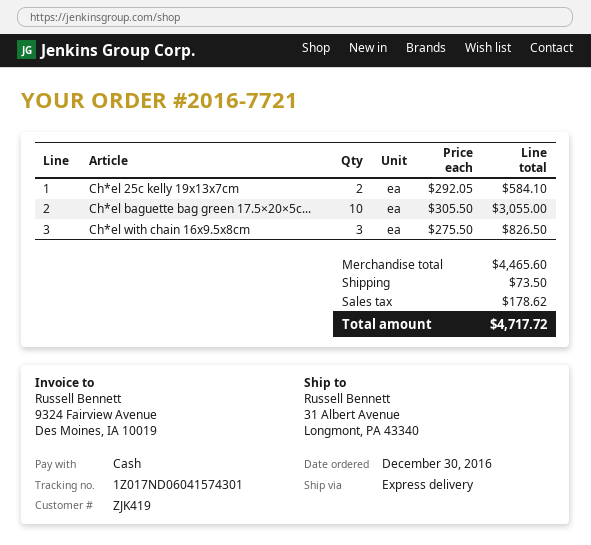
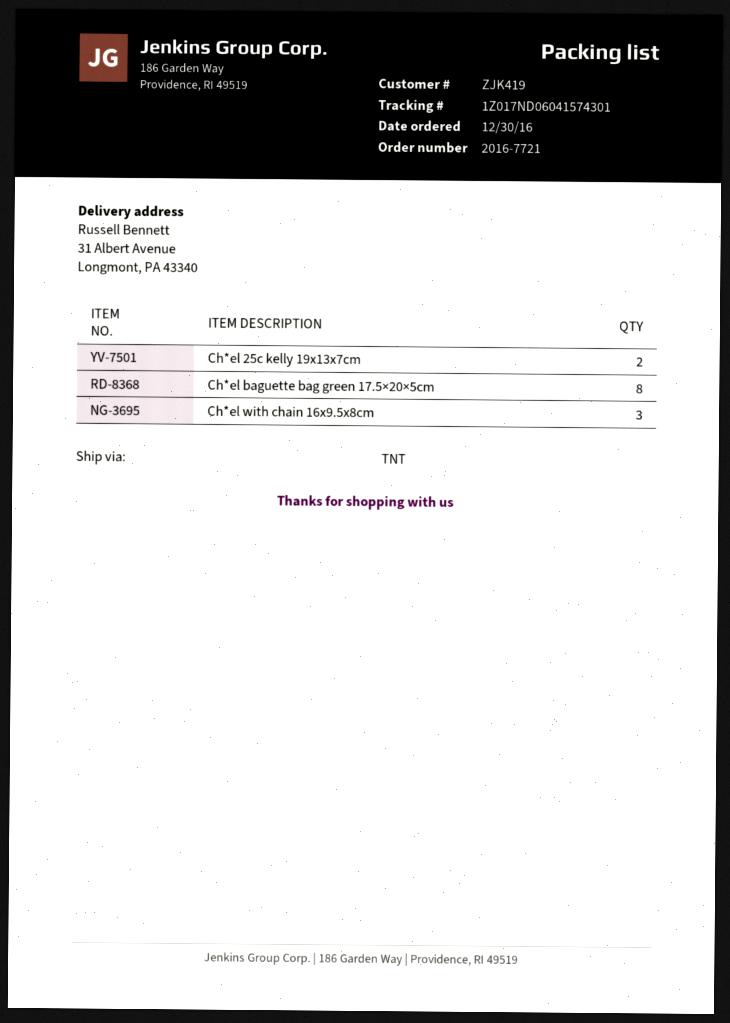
shipping method: express -> TNT
Ch*el baguette bag green 17.5×20×5c...: 10 -> 8

